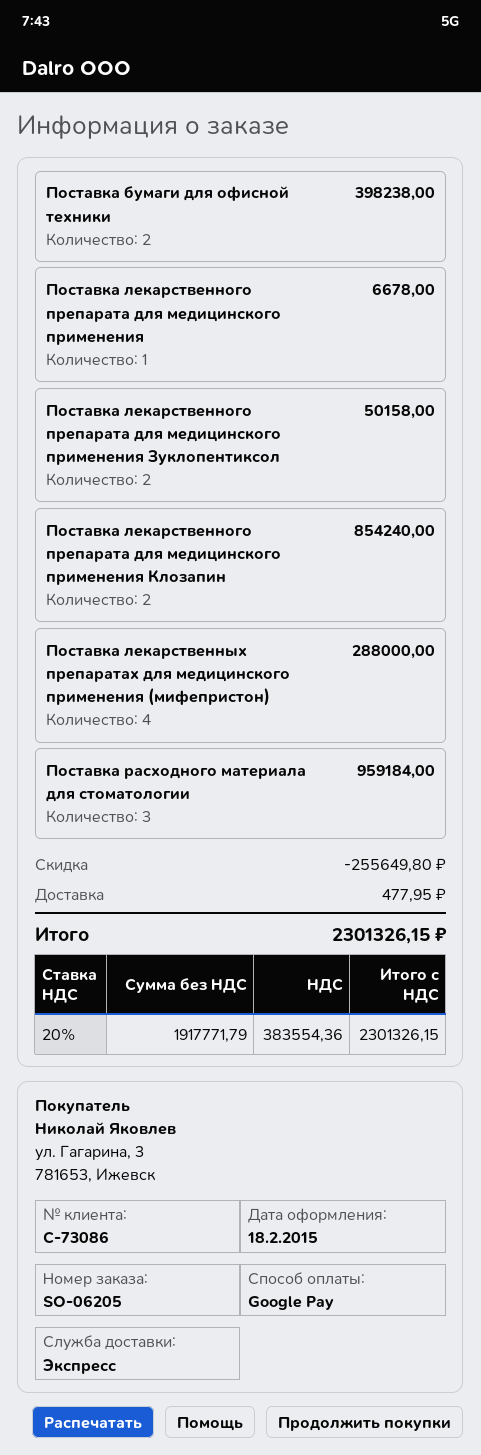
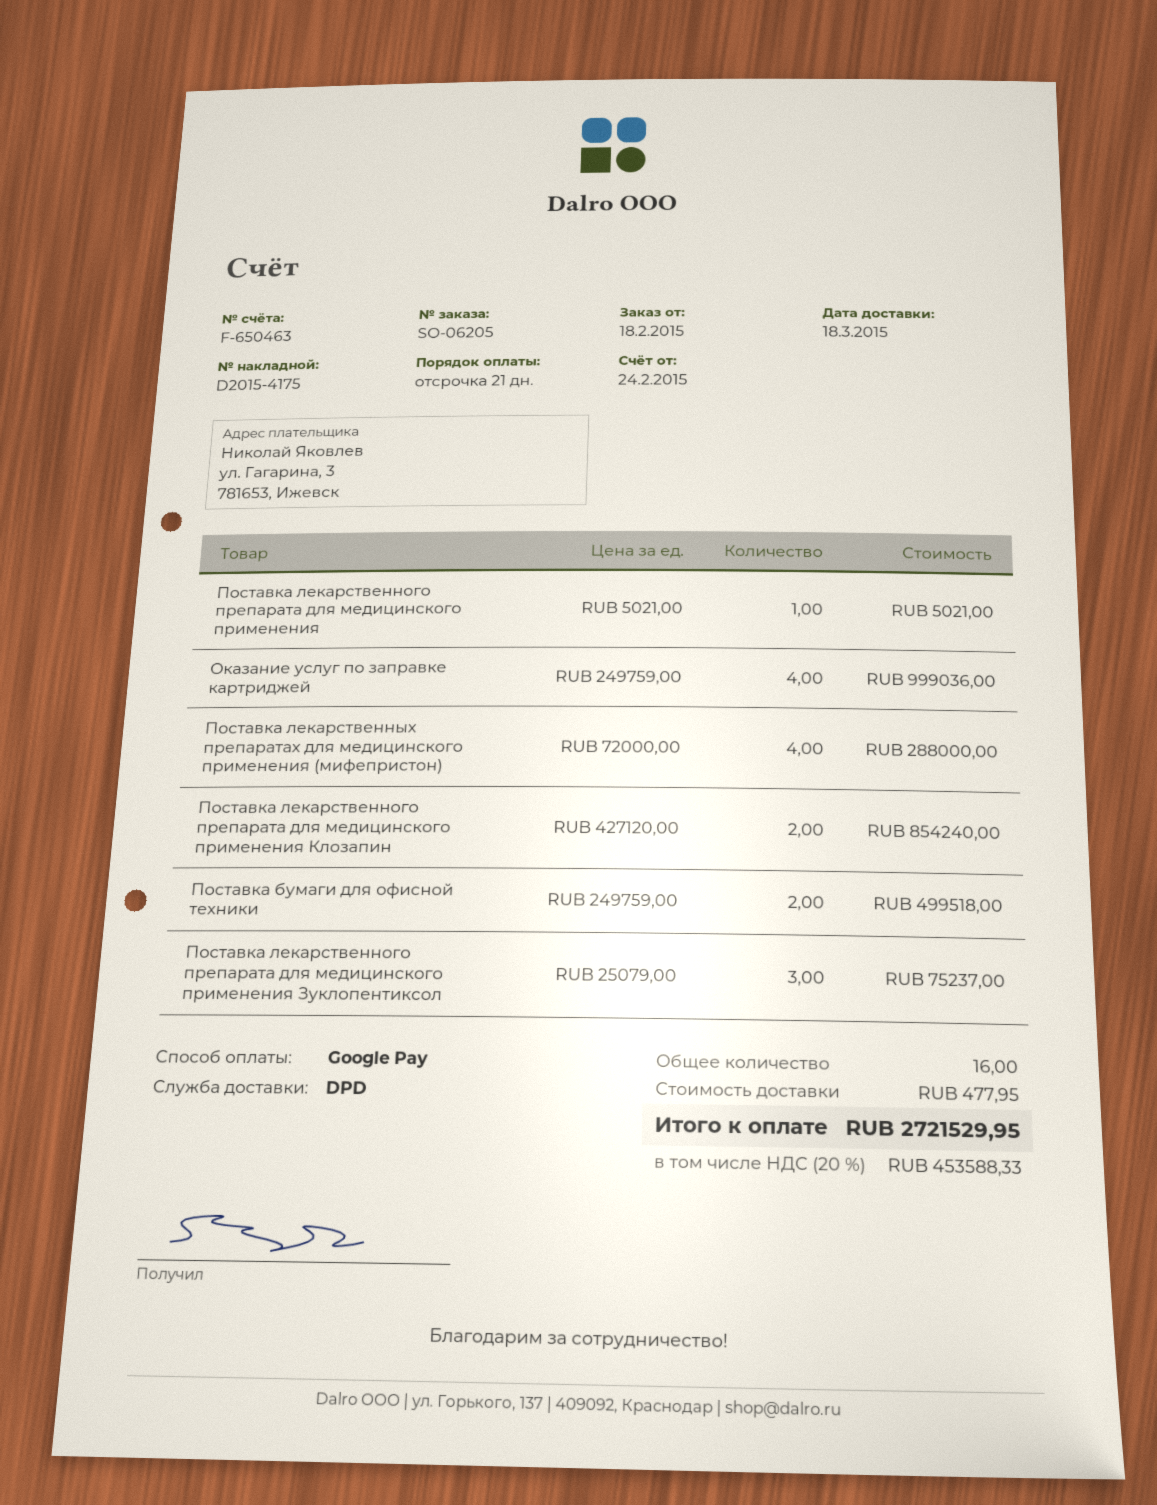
shipping method: express -> DPD
Поставка бумаги для офисной техники: 2 for 398238.00 -> 2 for 499518.00
Поставка лекарственного препарата для медицинского применения: 1 for 6678.00 -> 1 for 5021.00
Поставка лекарственного препарата для медицинского применения Зуклопентиксол: 2 for 50158.00 -> 3 for 75237.00
Поставка расходного материала для стоматологии: 3 for 959184.00 -> none
Оказание услуг по заправке картриджей: none -> 4 for 999036.00
discount: 255649.80 -> none
tax: 20% = 383554.36 -> 20% = 453588.33
total: 2301326.15 -> 2721529.95

